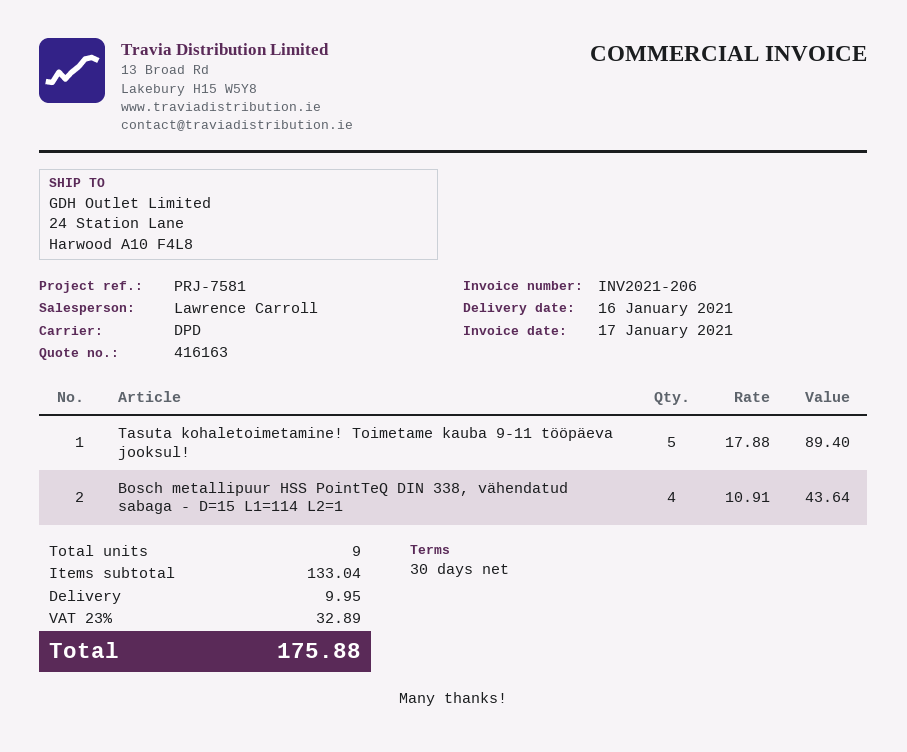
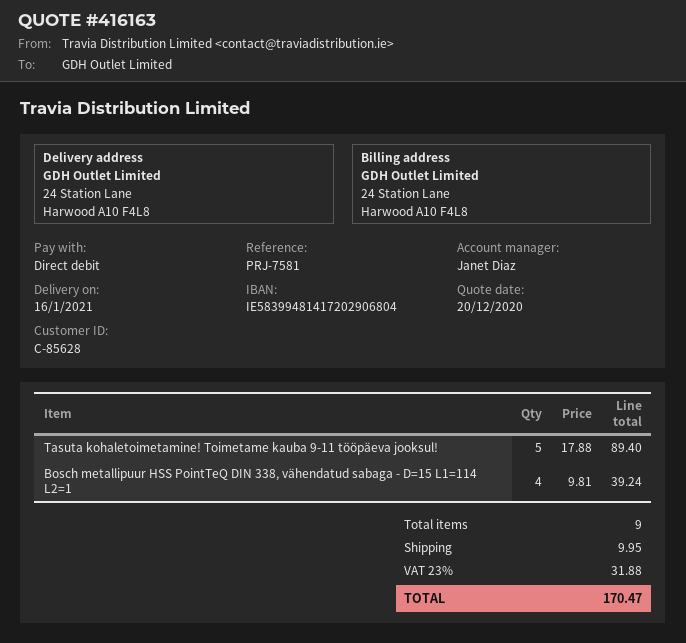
sales rep: Lawrence Carroll -> Janet Diaz
Bosch metallipuur HSS PointTeQ DIN 338, vähendatud sabaga - D=15 L1=114 L2=1: 4 x 10.91 = 43.64 -> 4 x 9.81 = 39.24
tax: 23% = 32.89 -> 23% = 31.88
total: 175.88 -> 170.47

